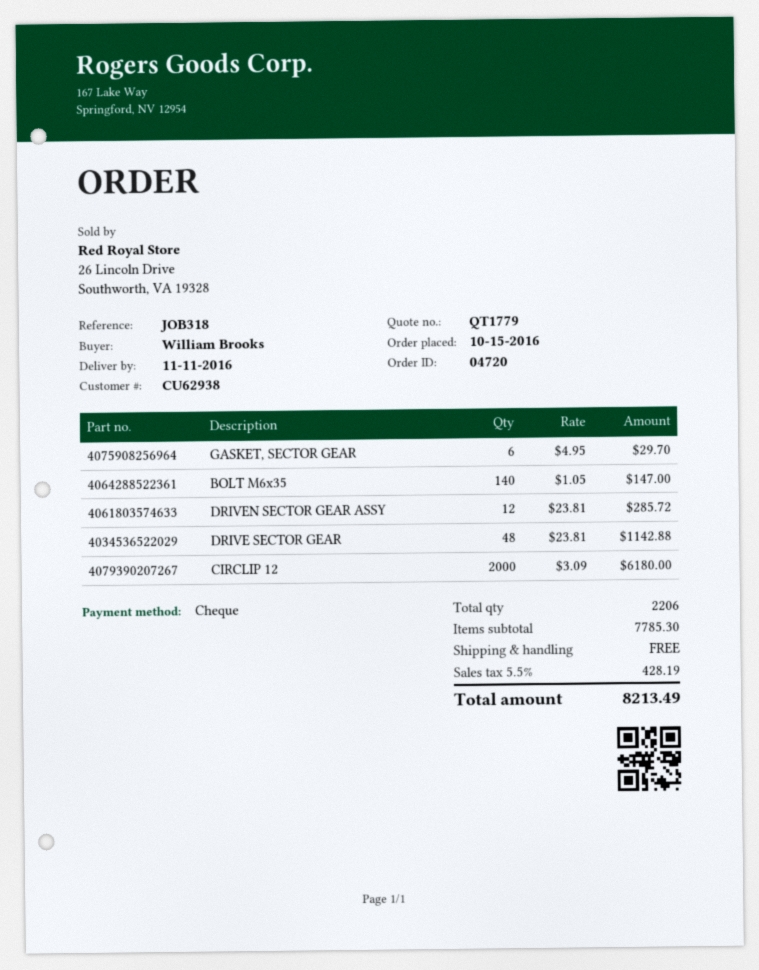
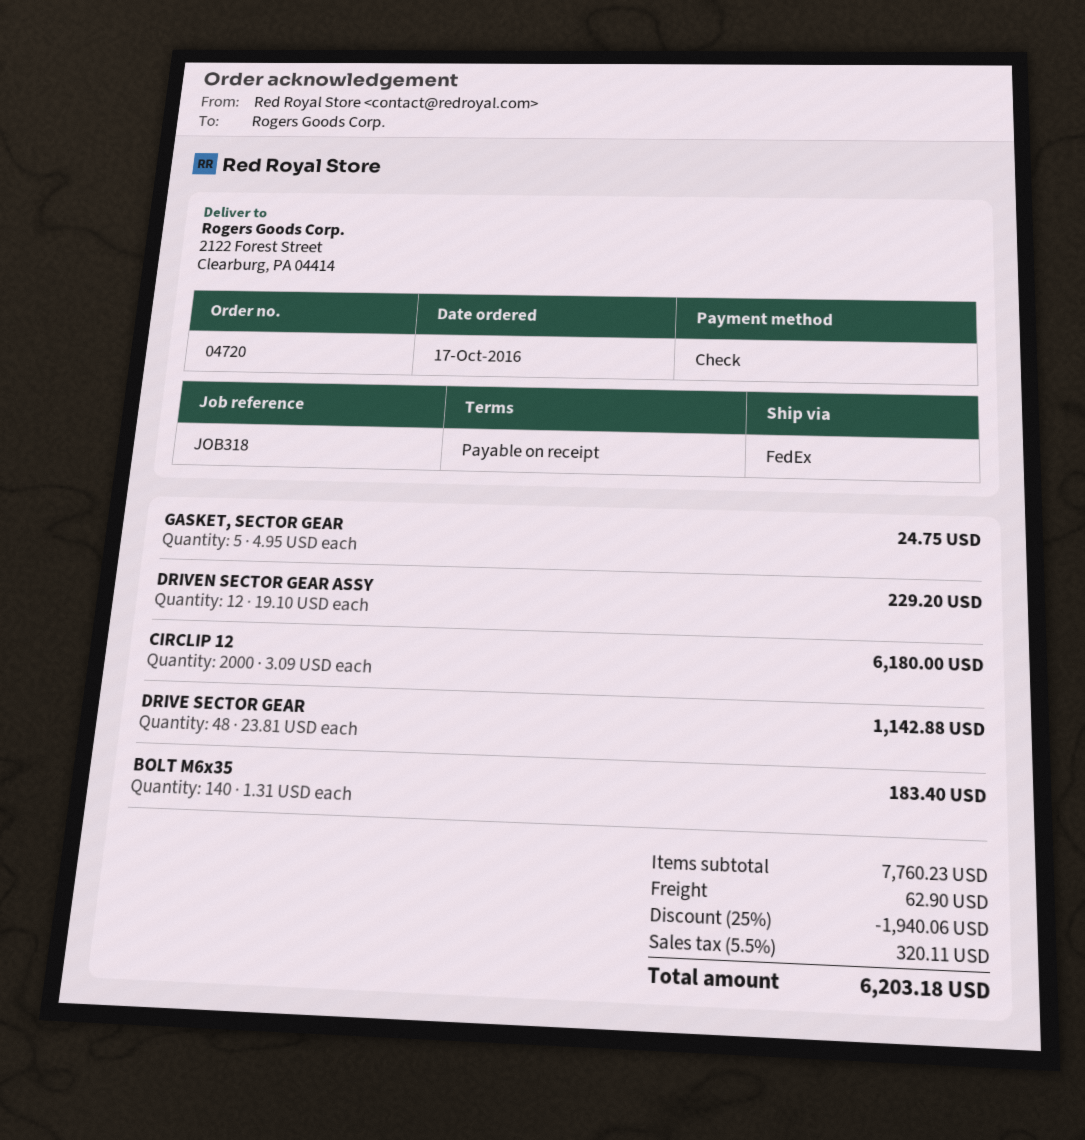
order date: 2016-10-15 -> 2016-10-17
GASKET, SECTOR GEAR: 6 x 4.95 = 29.70 -> 5 x 4.95 = 24.75
BOLT M6x35: 140 x 1.05 = 147.00 -> 140 x 1.31 = 183.40
DRIVEN SECTOR GEAR ASSY: 12 x 23.81 = 285.72 -> 12 x 19.10 = 229.20
subtotal: 7785.30 -> 7760.23
discount: none -> 25% = 1940.06
shipping: 0.00 -> 62.90
tax: 5.5% = 428.19 -> 5.5% = 320.11
total: 8213.49 -> 6203.18

